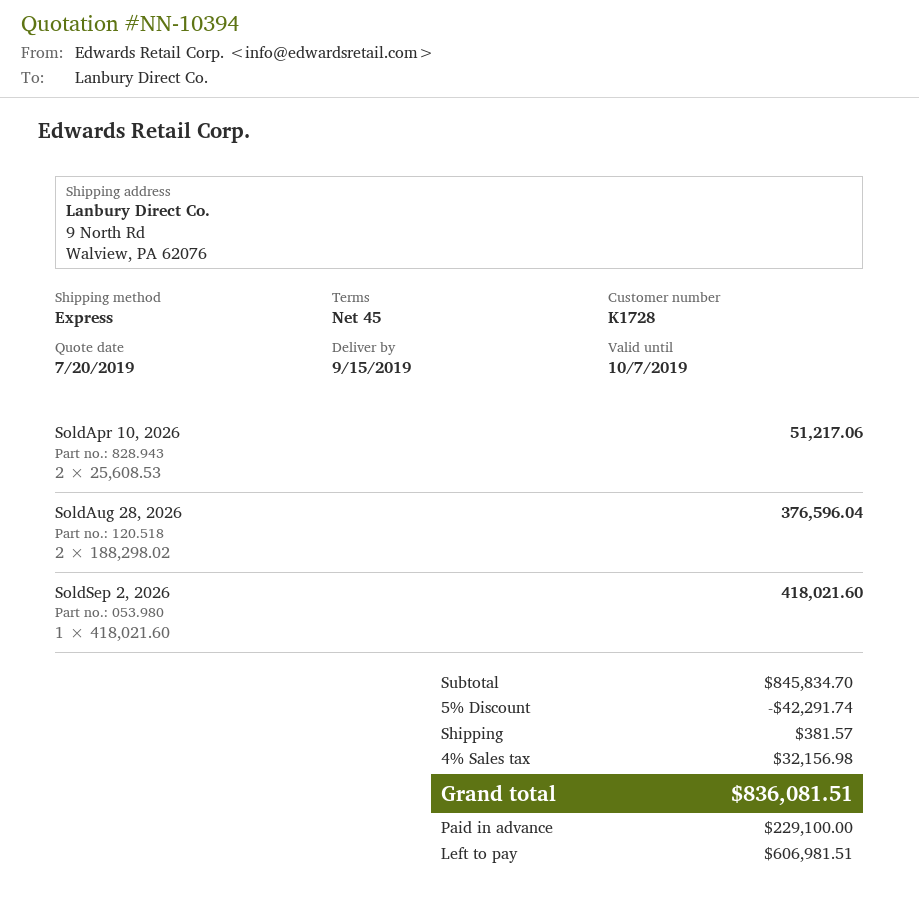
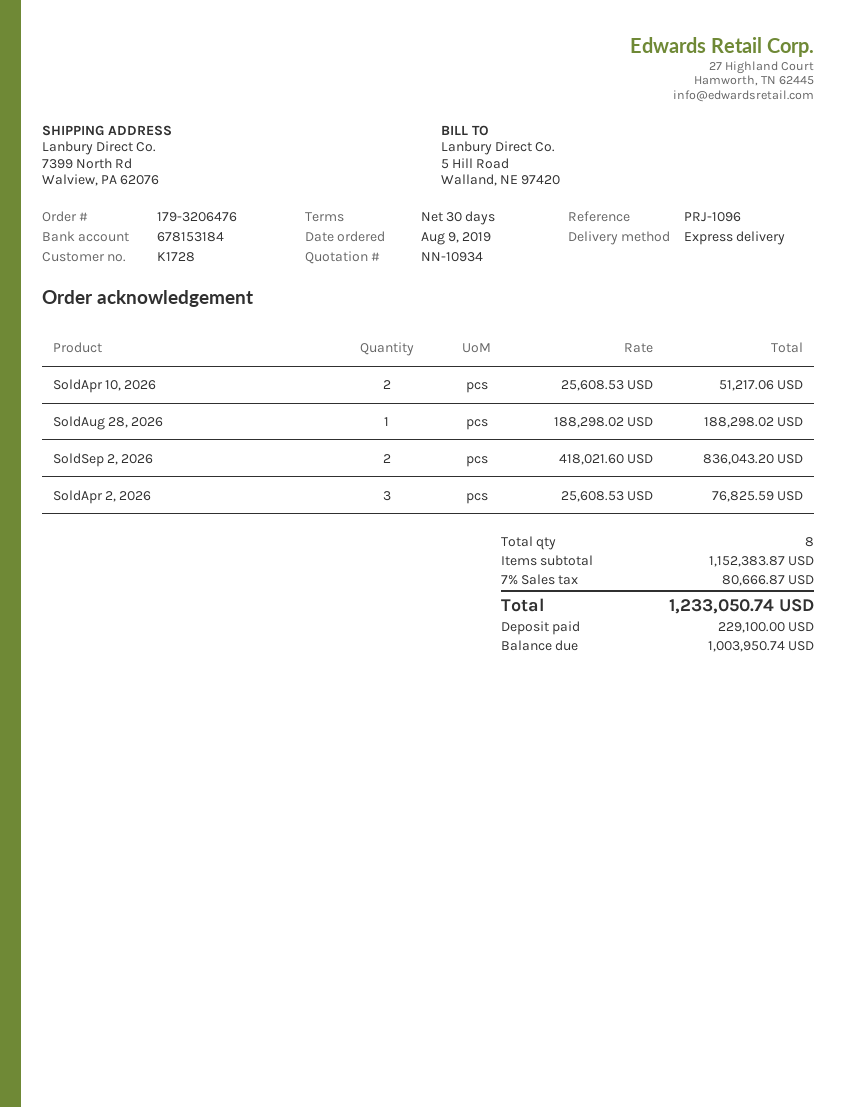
quote number: NN-10394 -> NN-10934
payment terms: 45 days -> 30 days
ship to: 9 North Rd, Walview, PA 62076 -> 7399 North Rd, Walview, PA 62076
SoldAug 28, 2026: 2 x 188298.02 = 376596.04 -> 1 x 188298.02 = 188298.02
SoldSep 2, 2026: 1 x 418021.60 = 418021.60 -> 2 x 418021.60 = 836043.20
SoldApr 2, 2026: none -> 3 x 25608.53 = 76825.59
subtotal: 845834.70 -> 1152383.87
discount: 5% = 42291.74 -> none
shipping: 381.57 -> none
tax: 4% = 32156.98 -> 7% = 80666.87
total: 836081.51 -> 1233050.74
balance: 606981.51 -> 1003950.74

